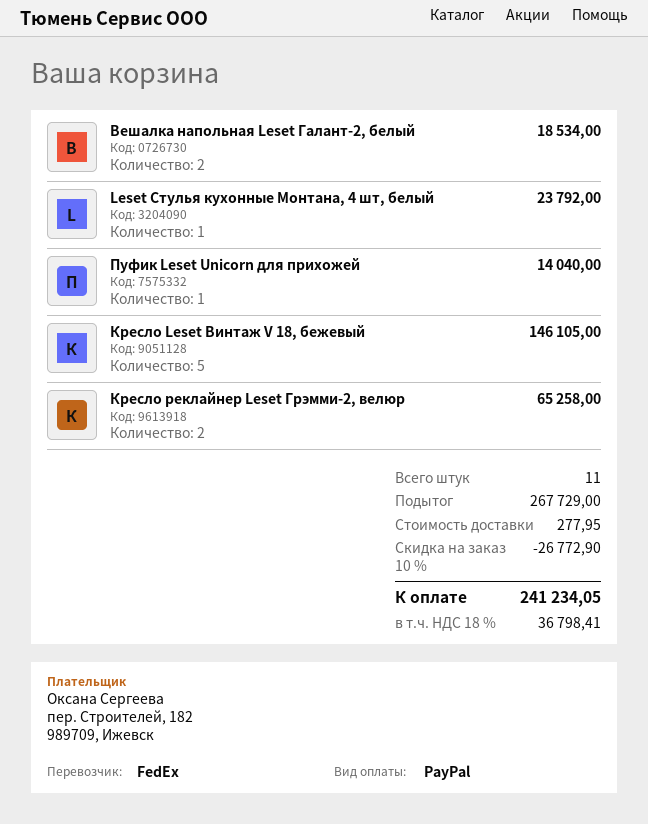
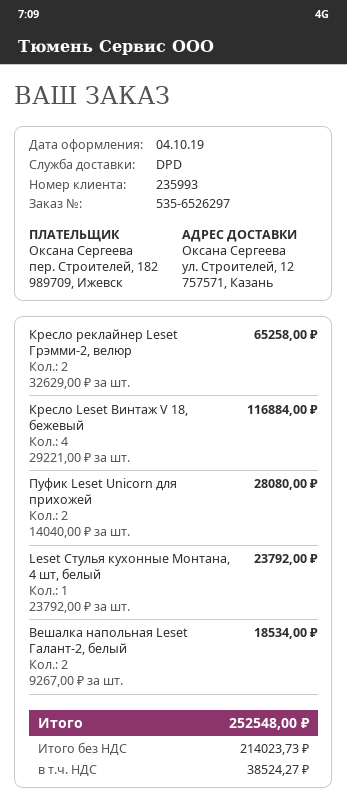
shipping method: FedEx -> DPD
Пуфик Leset Unicorn для прихожей: 1 for 14040.00 -> 2 for 28080.00
Кресло Leset Винтаж V 18, бежевый: 5 for 146105.00 -> 4 for 116884.00
discount: 10% = 26772.90 -> none
shipping: 277.95 -> none
tax: 36798.41 -> 38524.27
total: 241234.05 -> 252548.00

